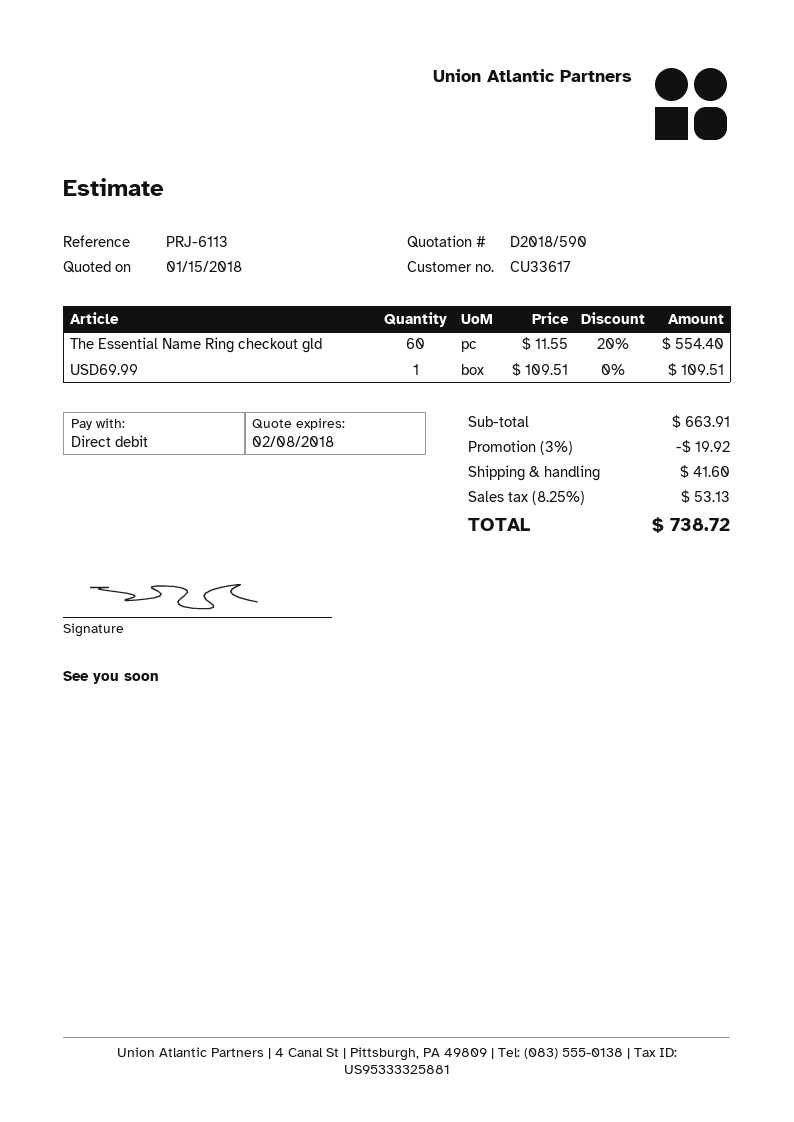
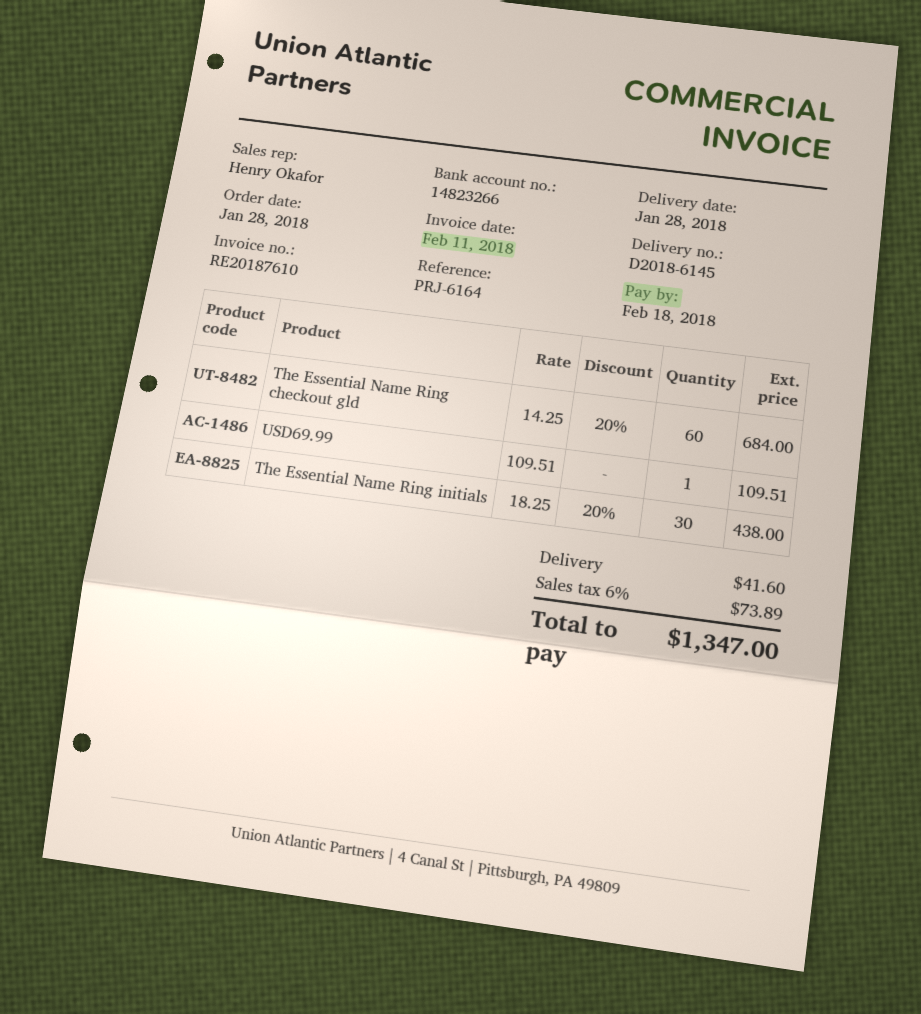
reference: PRJ-6113 -> PRJ-6164
The Essential Name Ring checkout gld: 60 x 11.55 - 20% = 554.40 -> 60 x 14.25 - 20% = 684.00
The Essential Name Ring initials: none -> 30 x 18.25 - 20% = 438.00
discount: 3% = 19.92 -> none
tax: 8.25% = 53.13 -> 6% = 73.89
total: 738.72 -> 1347.00

